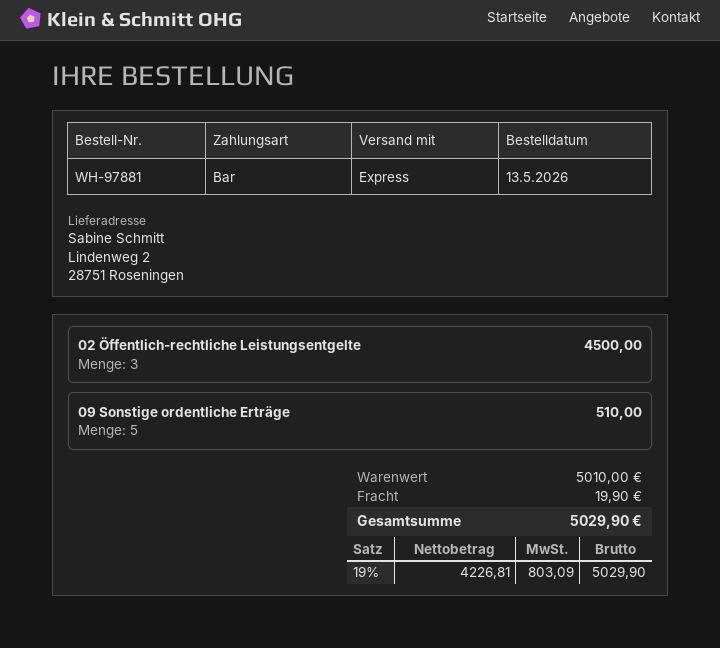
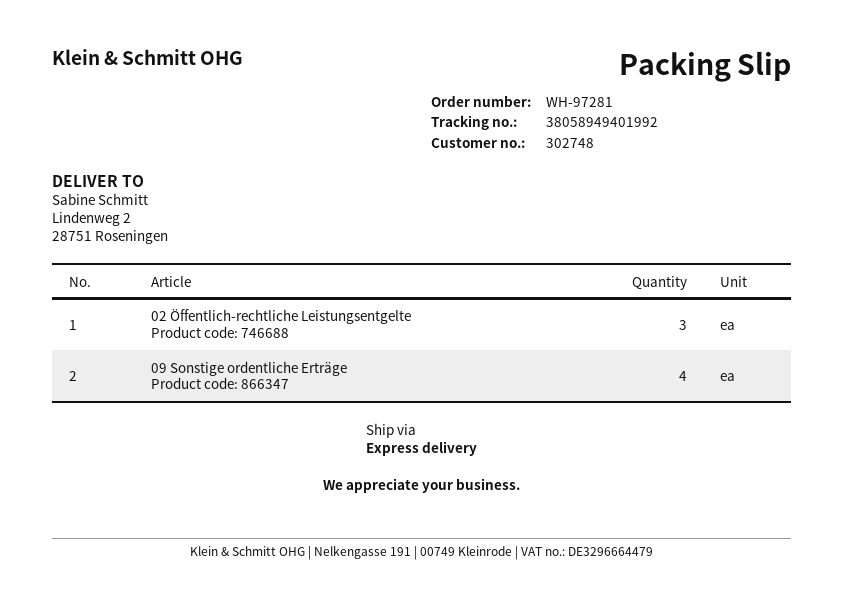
order number: WH-97881 -> WH-97281
09 Sonstige ordentliche Erträge: 5 -> 4

